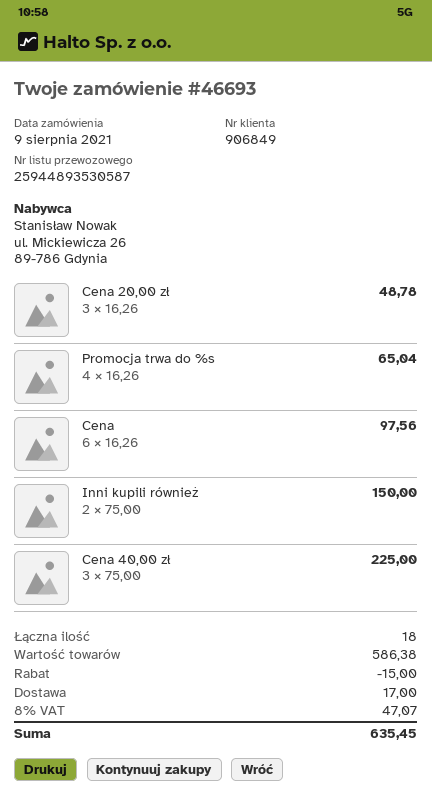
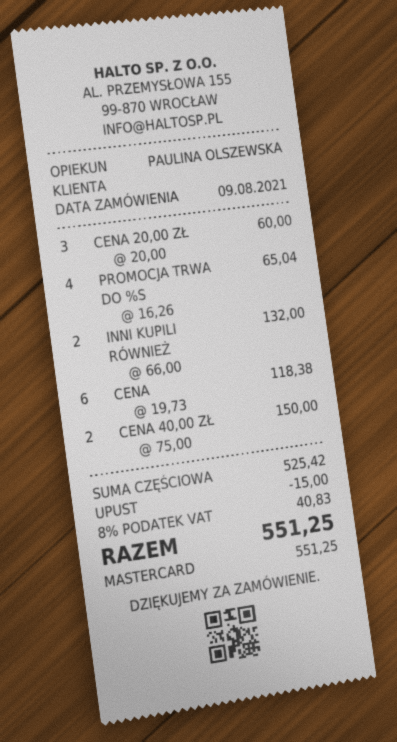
Cena 20,00 zł: 3 x 16.26 = 48.78 -> 3 x 20.00 = 60.00
Cena: 6 x 16.26 = 97.56 -> 6 x 19.73 = 118.38
Inni kupili również: 2 x 75.00 = 150.00 -> 2 x 66.00 = 132.00
Cena 40,00 zł: 3 x 75.00 = 225.00 -> 2 x 75.00 = 150.00
subtotal: 586.38 -> 525.42
shipping: 17.00 -> none
tax: 8% = 47.07 -> 8% = 40.83
total: 635.45 -> 551.25

